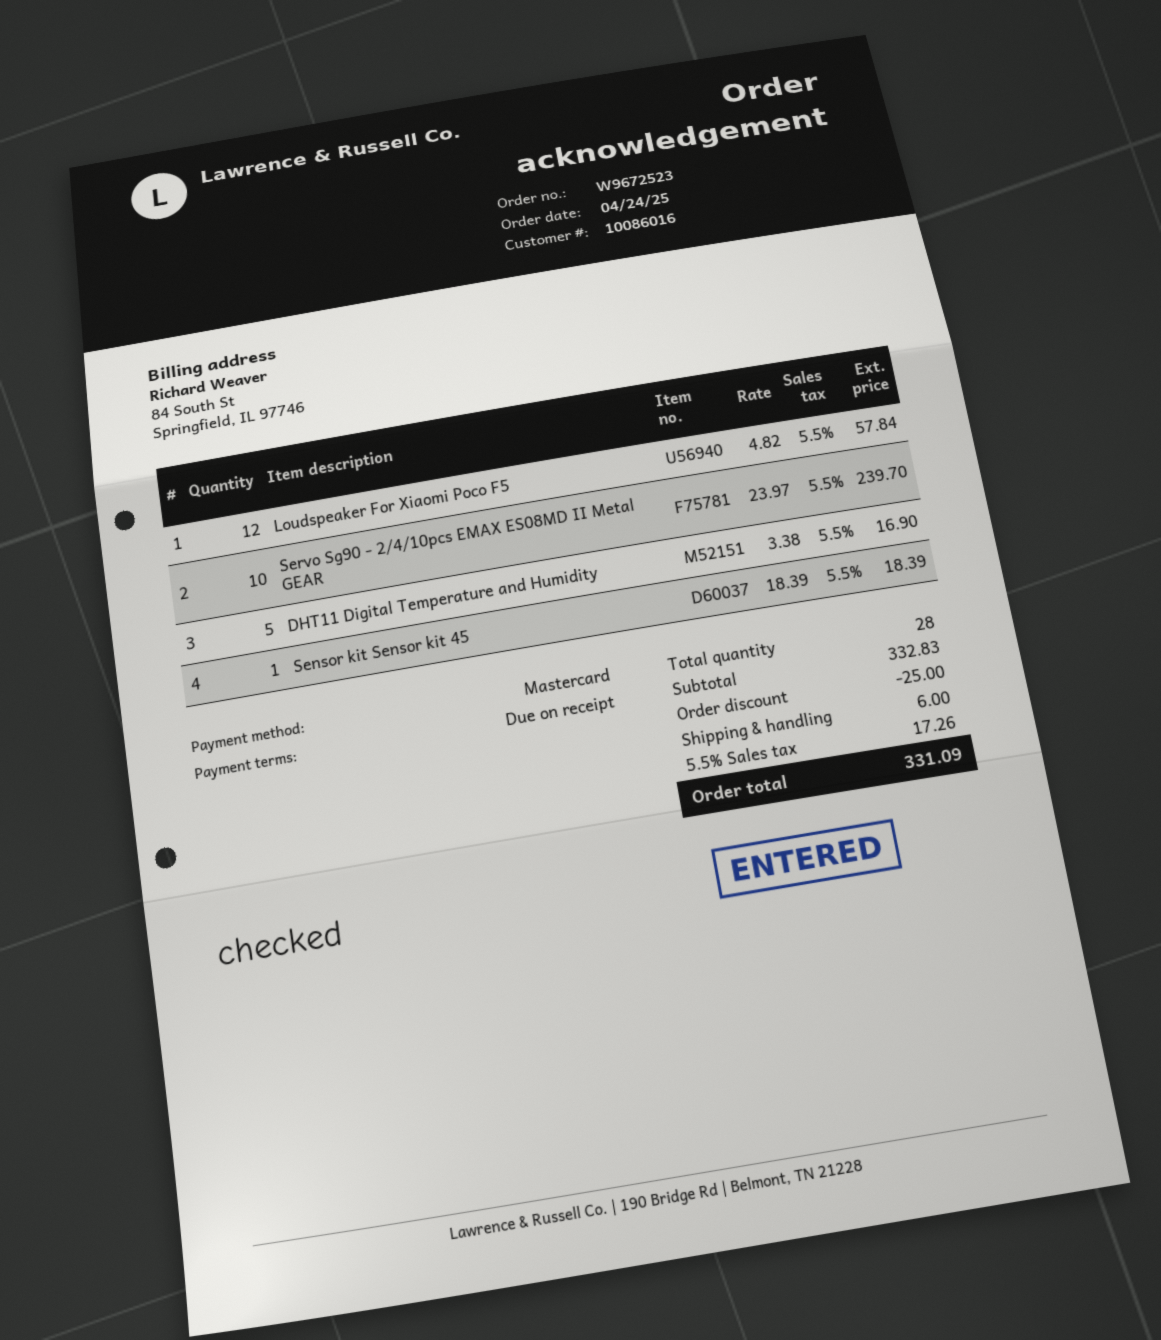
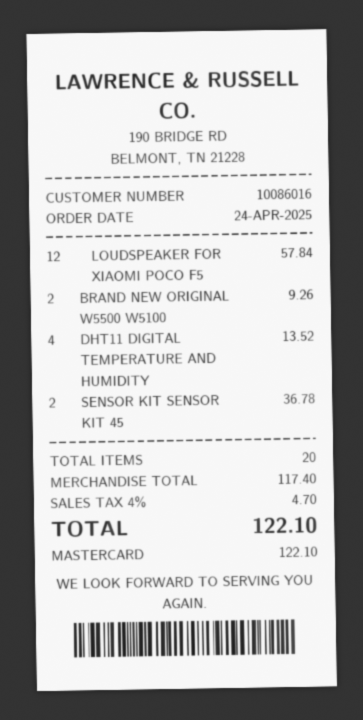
Servo Sg90 - 2/4/10pcs EMAX ES08MD II Metal GEAR: 10 for 239.70 -> none
DHT11 Digital Temperature and Humidity: 5 for 16.90 -> 4 for 13.52
Sensor kit Sensor kit 45: 1 for 18.39 -> 2 for 36.78
BRAND NEW ORIGINAL W5500 W5100: none -> 2 for 9.26
total quantity: 28 -> 20
subtotal: 332.83 -> 117.40
discount: 25.00 -> none
shipping: 6.00 -> none
tax: 5.5% = 17.26 -> 4% = 4.70
total: 331.09 -> 122.10

